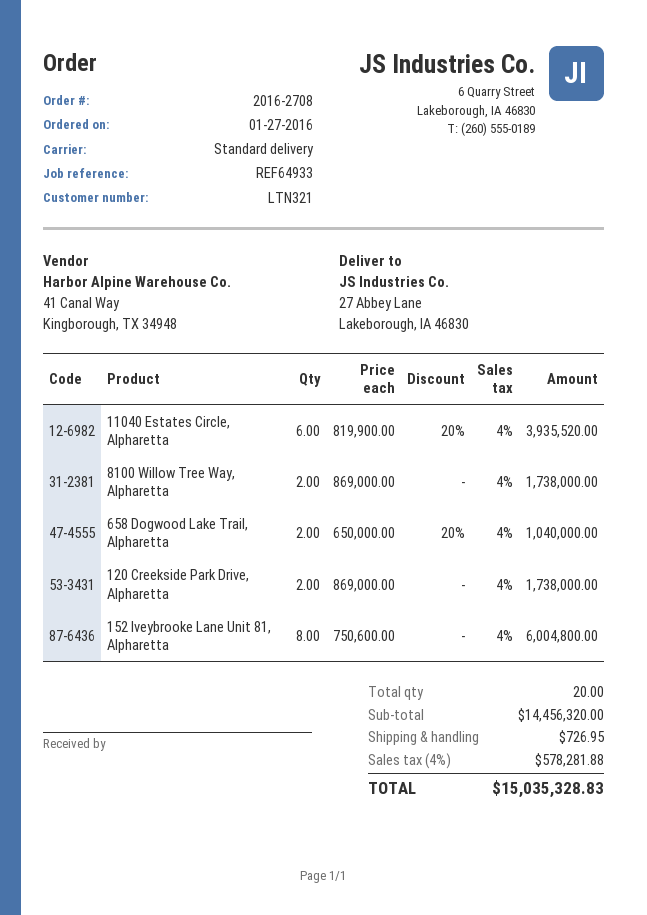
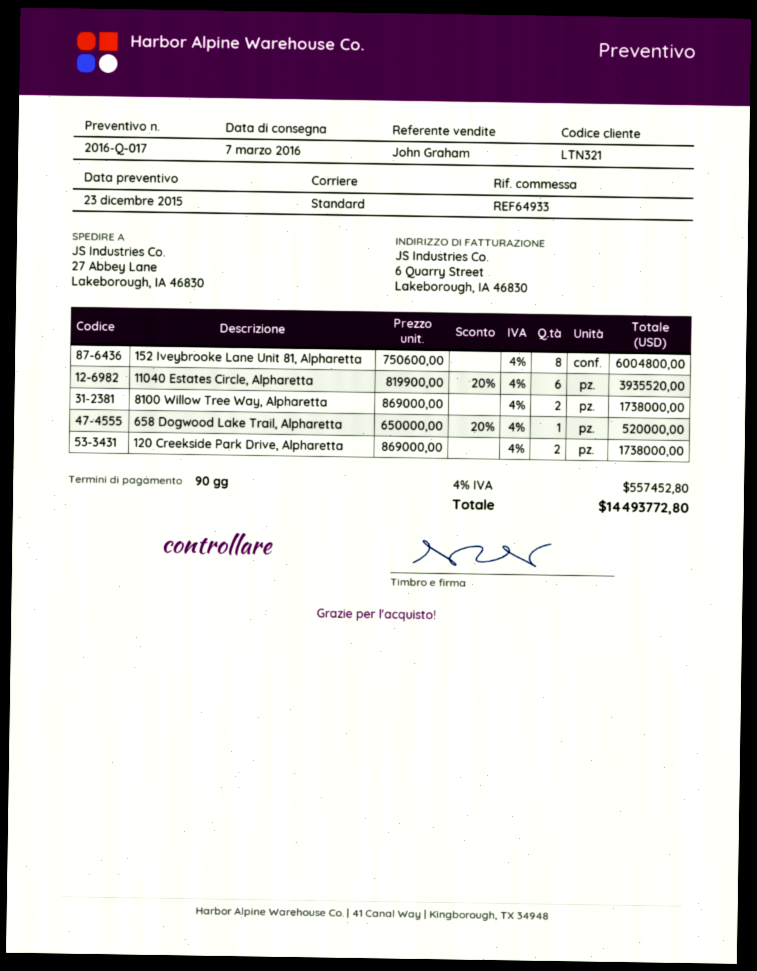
658 Dogwood Lake Trail, Alpharetta: 2 x 650000.00 - 20% = 1040000.00 -> 1 x 650000.00 - 20% = 520000.00
shipping: 726.95 -> none
tax: 4% = 578281.88 -> 4% = 557452.80
total: 15035328.83 -> 14493772.80

